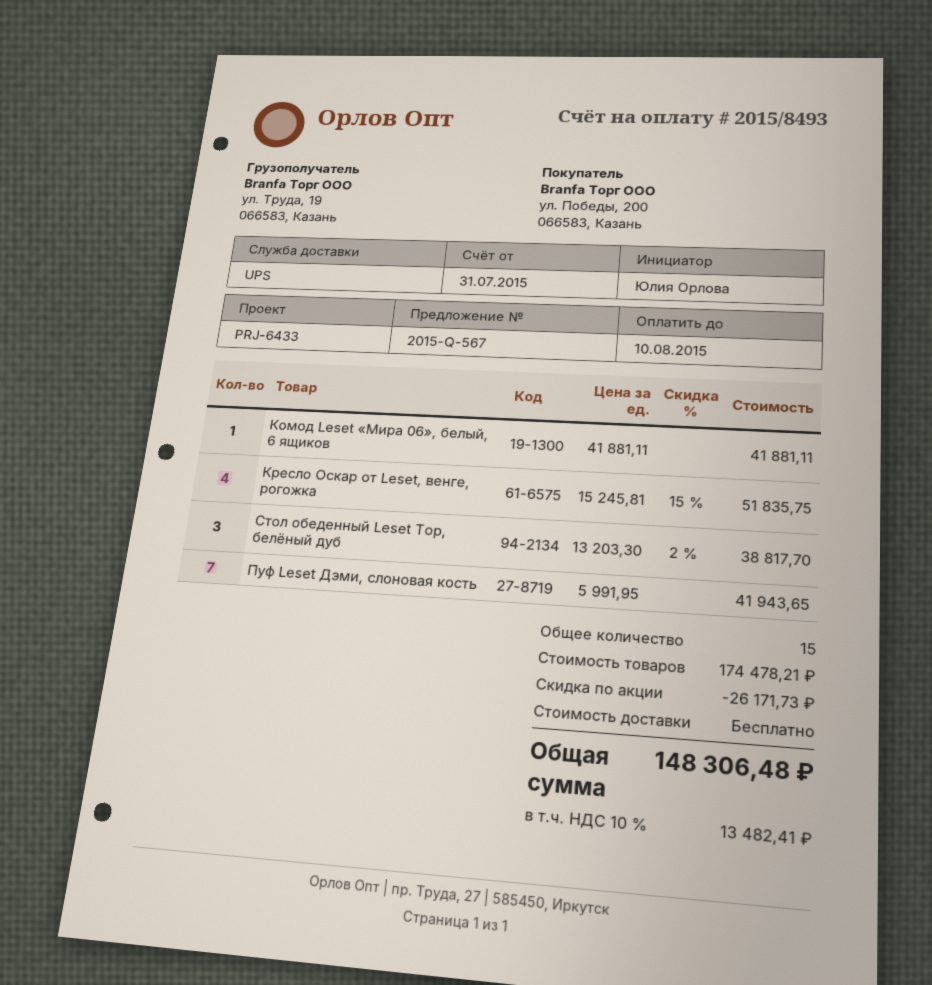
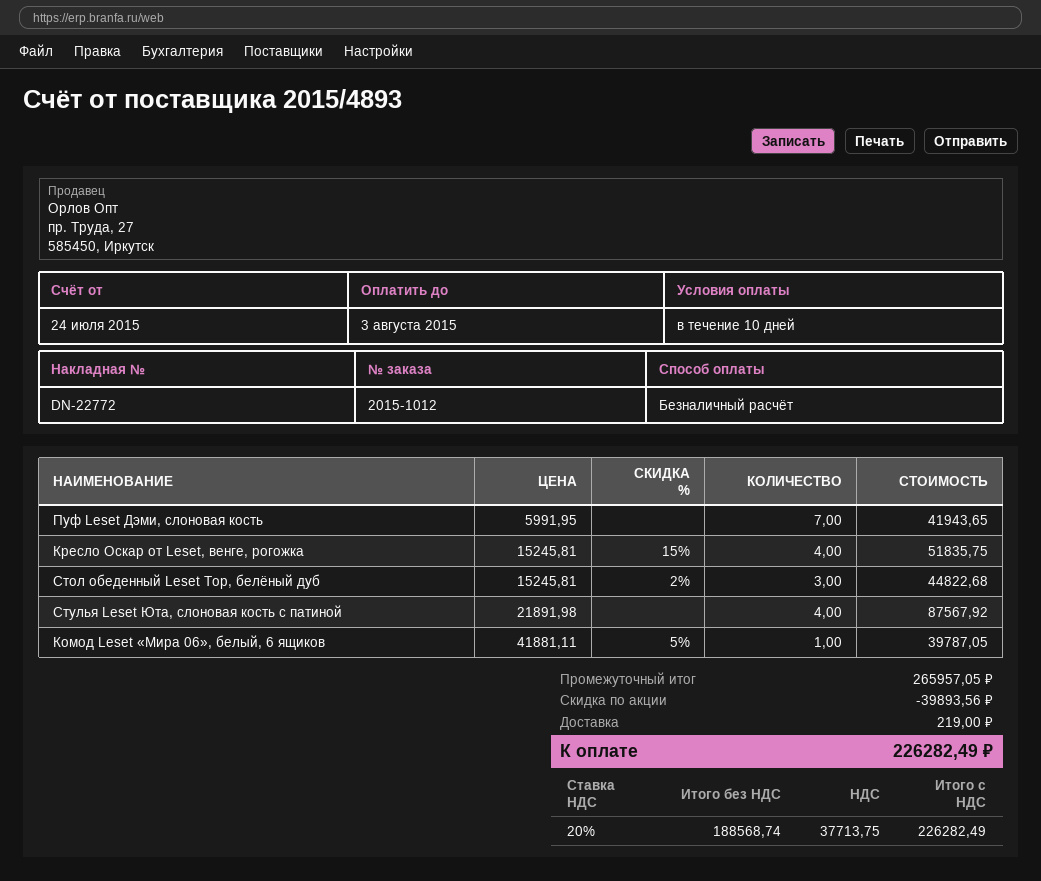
invoice number: 2015/8493 -> 2015/4893
invoice date: 2015-07-31 -> 2015-07-24
due date: 2015-08-10 -> 2015-08-03
Комод Leset «Мира 06», белый, 6 ящиков: 1 x 41881.11 = 41881.11 -> 1 x 41881.11 - 5% = 39787.05
Стол обеденный Leset Тор, белёный дуб: 3 x 13203.30 - 2% = 38817.70 -> 3 x 15245.81 - 2% = 44822.68
Стулья Leset Юта, слоновая кость с патиной: none -> 4 x 21891.98 = 87567.92
subtotal: 174478.21 -> 265957.05
discount: 26171.73 -> 39893.56
shipping: 0.00 -> 219.00
tax: 10% = 13482.41 -> 20% = 37713.75
total: 148306.48 -> 226282.49

